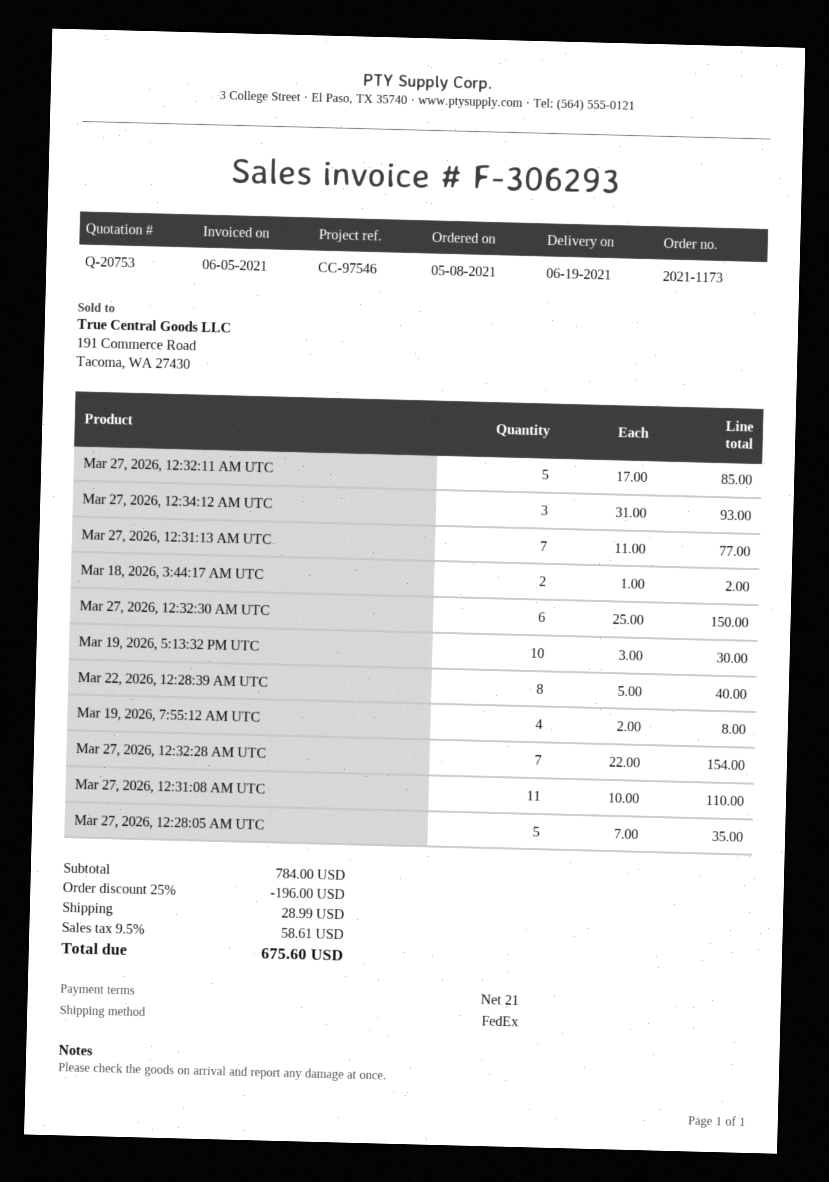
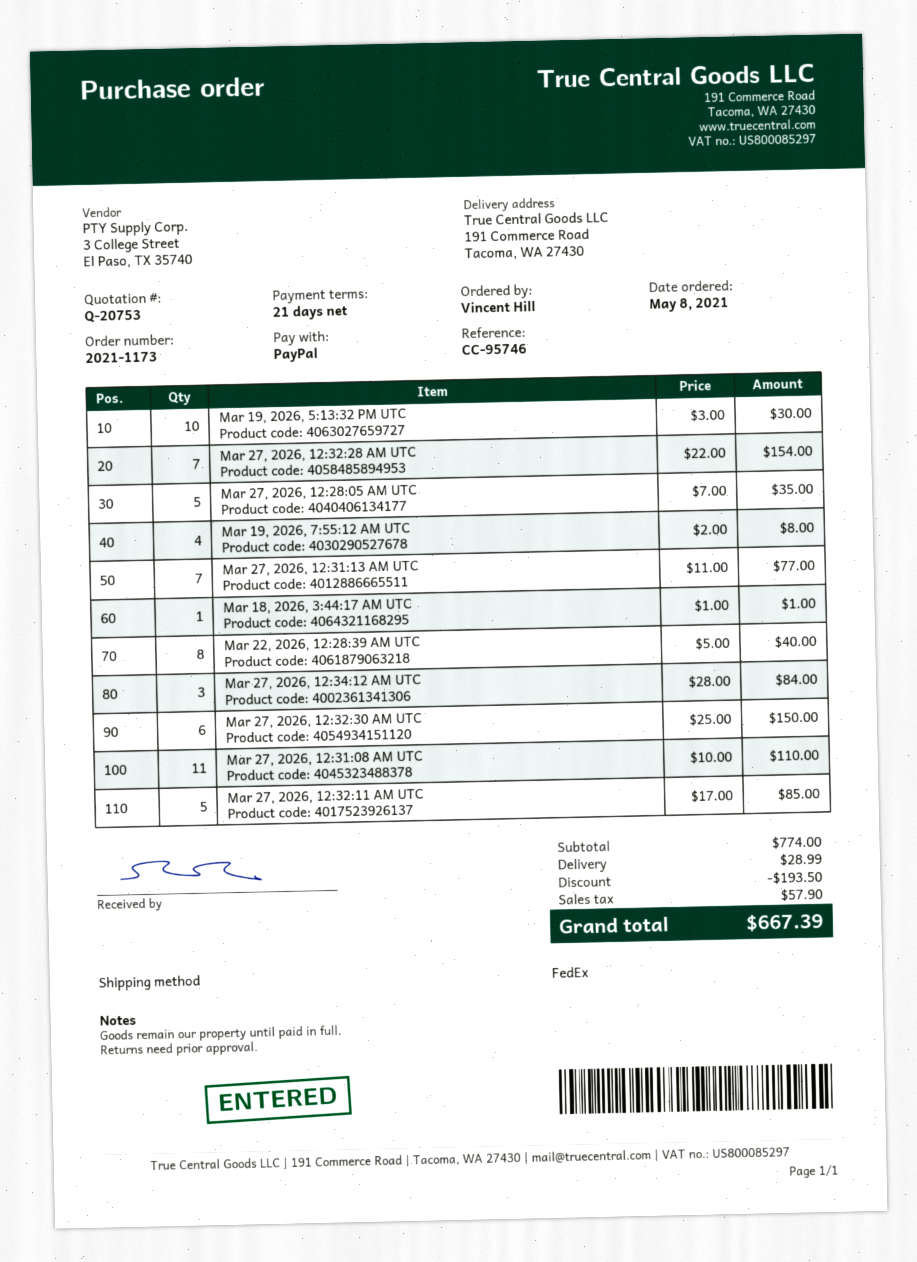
reference: CC-97546 -> CC-95746
Mar 27, 2026, 12:34:12 AM UTC: 3 x 31.00 = 93.00 -> 3 x 28.00 = 84.00
Mar 18, 2026, 3:44:17 AM UTC: 2 x 1.00 = 2.00 -> 1 x 1.00 = 1.00
subtotal: 784.00 -> 774.00
discount: 196.00 -> 193.50
tax: 58.61 -> 57.90
total: 675.60 -> 667.39

